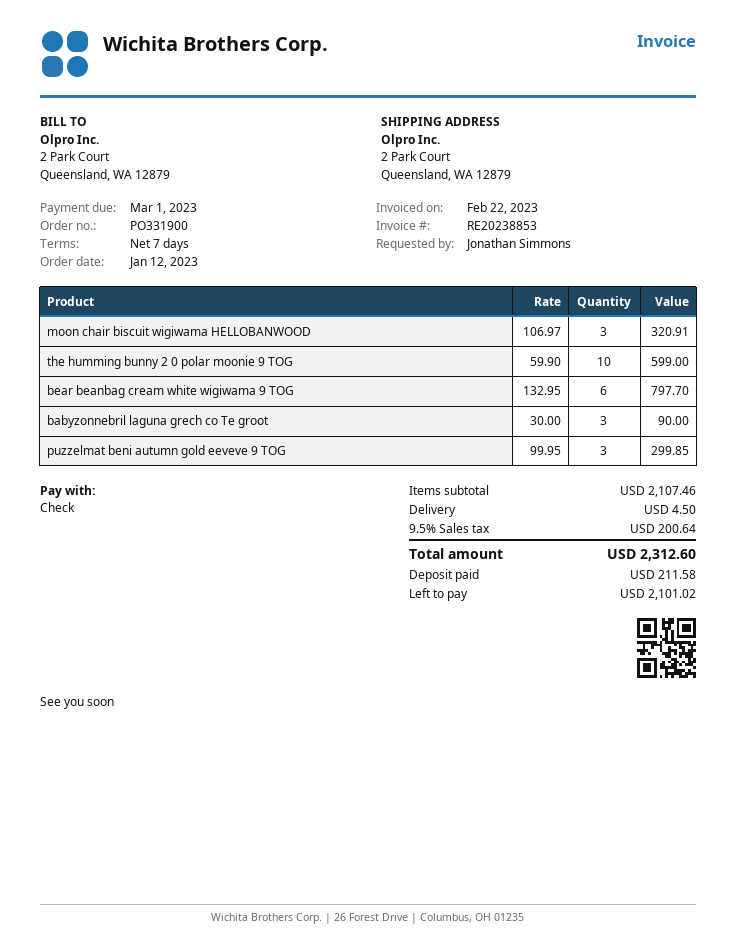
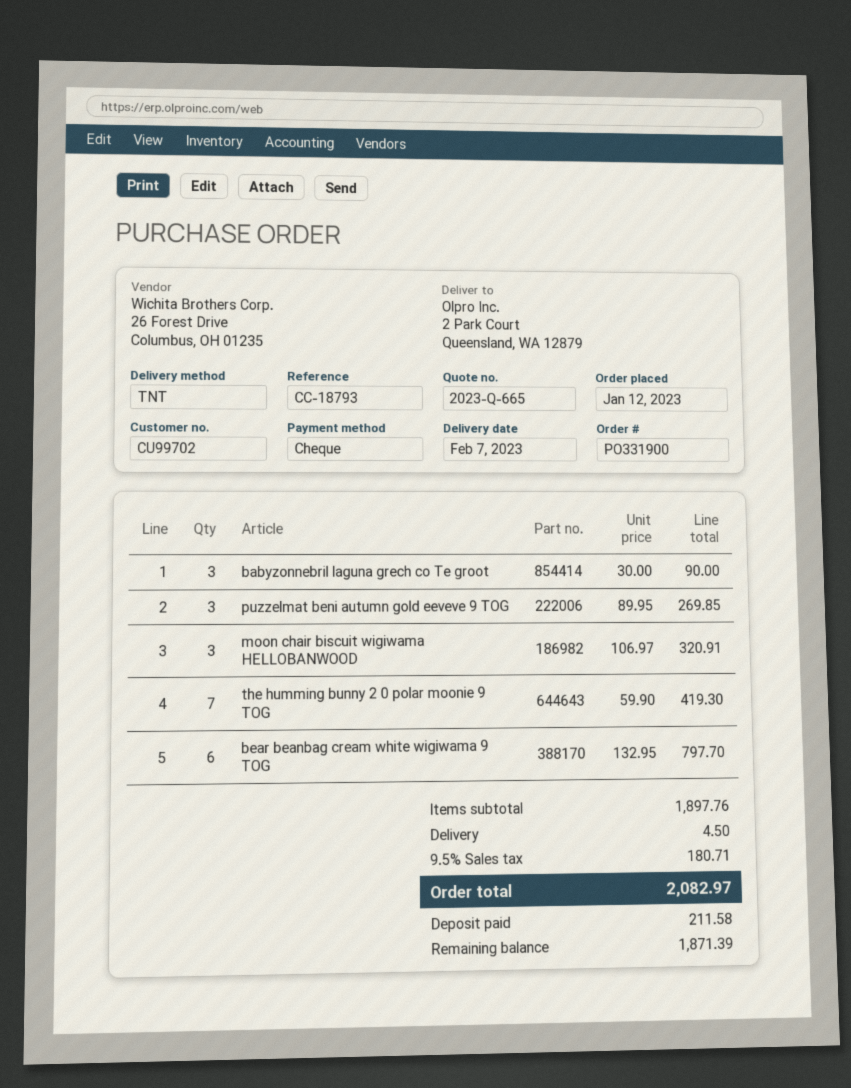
the humming bunny 2 0 polar moonie 9 TOG: 10 x 59.90 = 599.00 -> 7 x 59.90 = 419.30
puzzelmat beni autumn gold eeveve 9 TOG: 3 x 99.95 = 299.85 -> 3 x 89.95 = 269.85
subtotal: 2107.46 -> 1897.76
tax: 9.5% = 200.64 -> 9.5% = 180.71
total: 2312.60 -> 2082.97
balance: 2101.02 -> 1871.39

